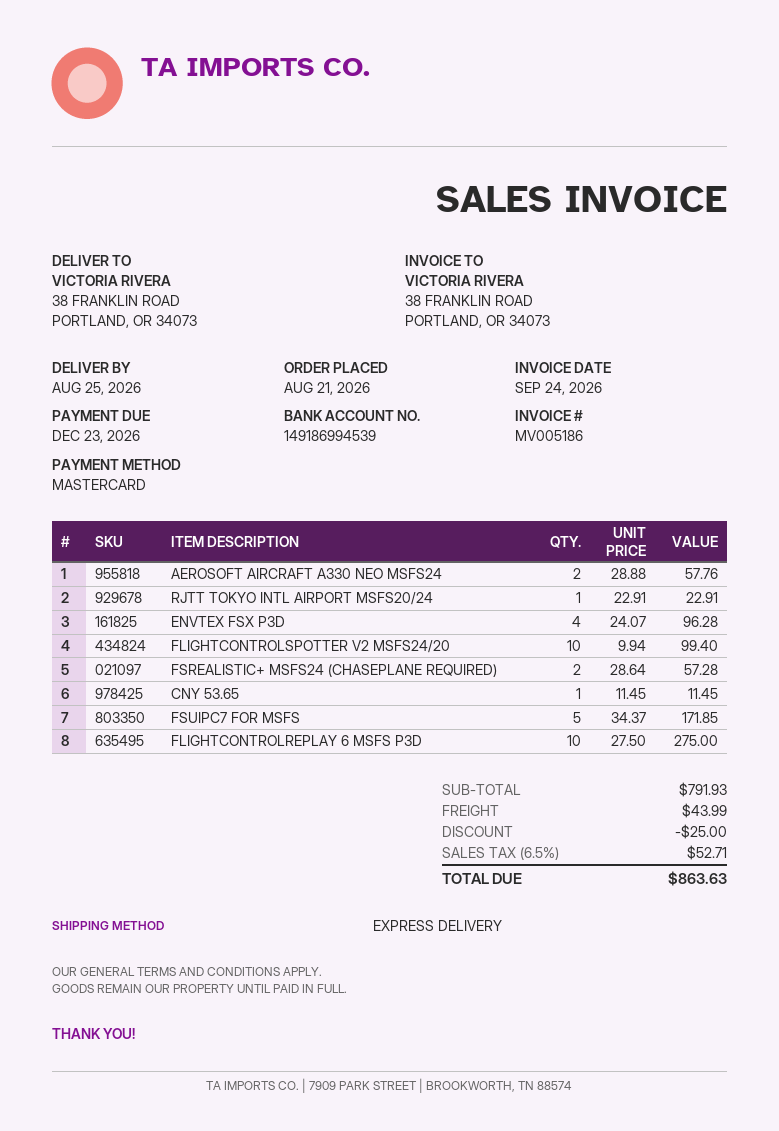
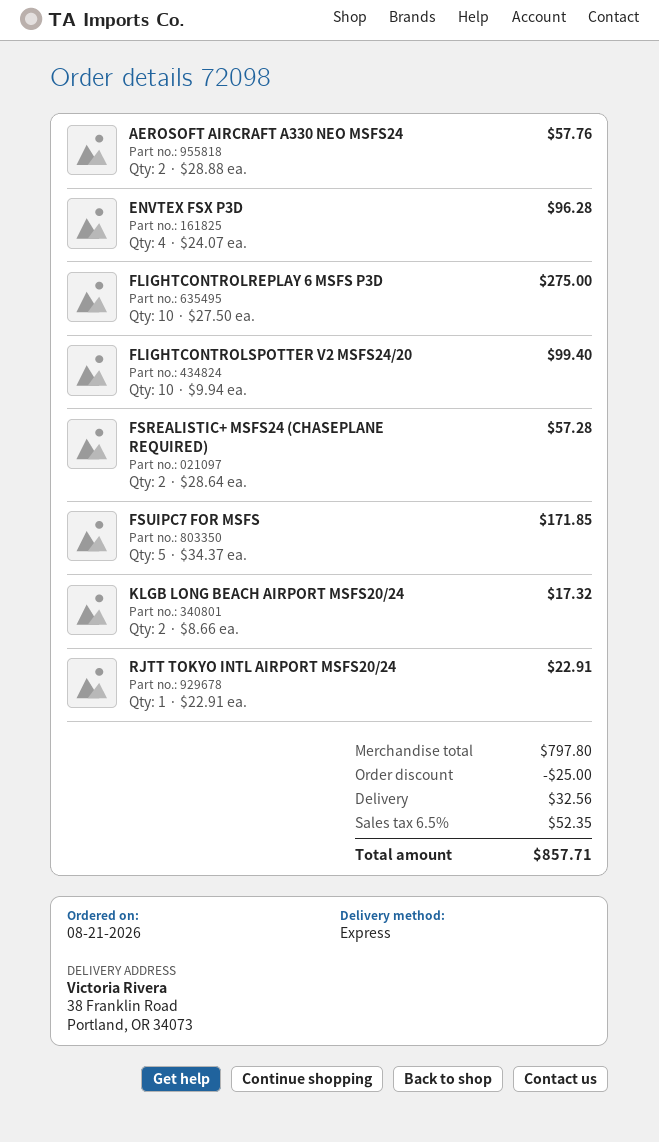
CNY 53.65: 1 x 11.45 = 11.45 -> none
KLGB LONG BEACH AIRPORT MSFS20/24: none -> 2 x 8.66 = 17.32
subtotal: 791.93 -> 797.80
shipping: 43.99 -> 32.56
tax: 6.5% = 52.71 -> 6.5% = 52.35
total: 863.63 -> 857.71

